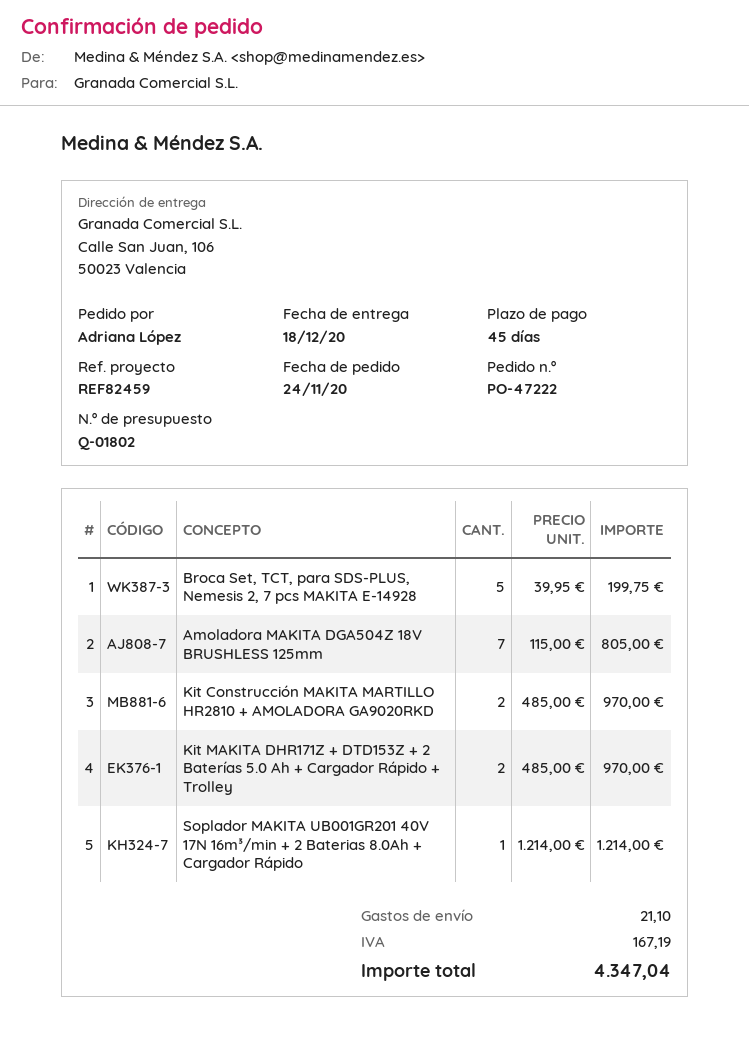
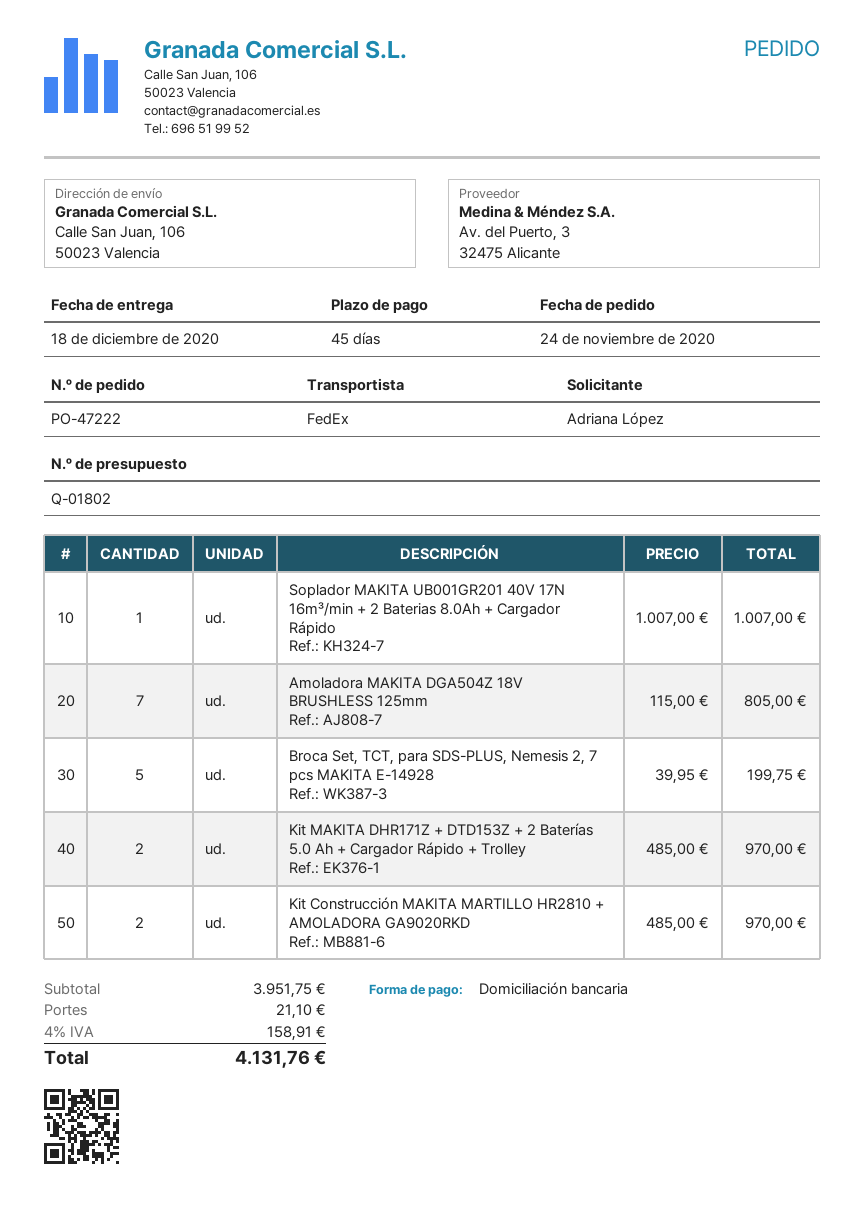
Soplador MAKITA UB001GR201 40V 17N 16m³/min + 2 Baterias 8.0Ah + Cargador Rápido: 1 x 1214.00 = 1214.00 -> 1 x 1007.00 = 1007.00
tax: 167.19 -> 158.91
total: 4347.04 -> 4131.76

